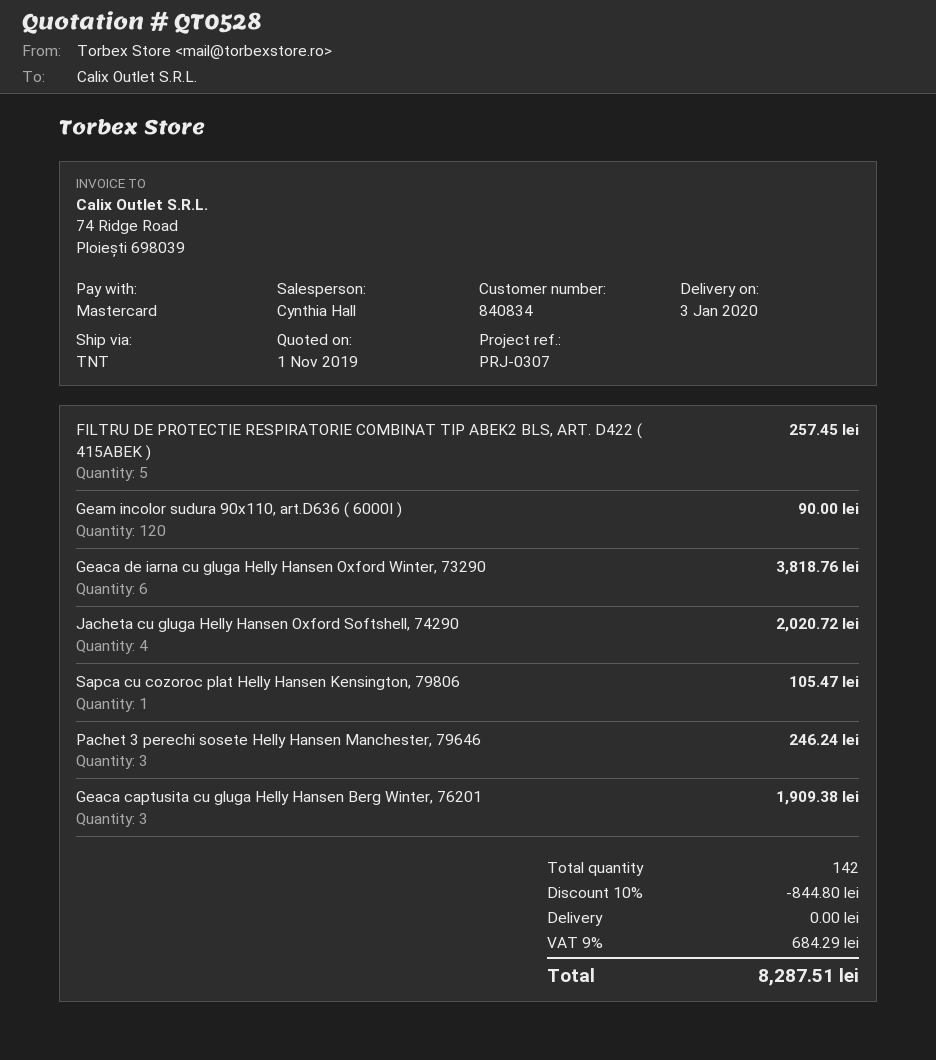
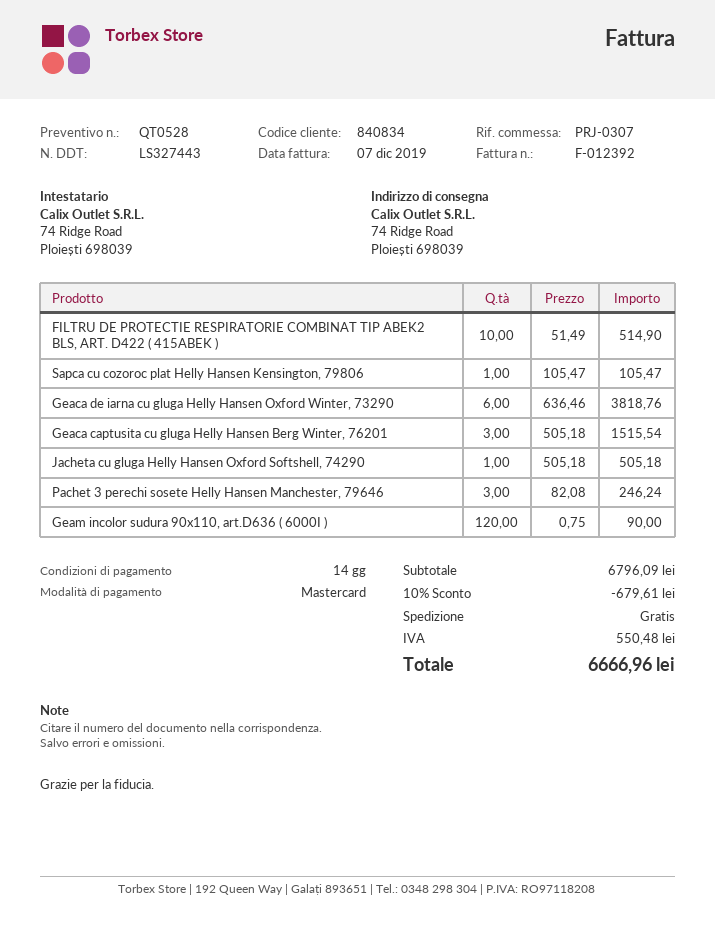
FILTRU DE PROTECTIE RESPIRATORIE COMBINAT TIP ABEK2 BLS, ART. D422 ( 415ABEK ): 5 for 257.45 -> 10 for 514.90
Jacheta cu gluga Helly Hansen Oxford Softshell, 74290: 4 for 2020.72 -> 1 for 505.18
Geaca captusita cu gluga Helly Hansen Berg Winter, 76201: 3 for 1909.38 -> 3 for 1515.54
discount: 10% = 844.80 -> 10% = 679.61
tax: 684.29 -> 550.48
total: 8287.51 -> 6666.96

